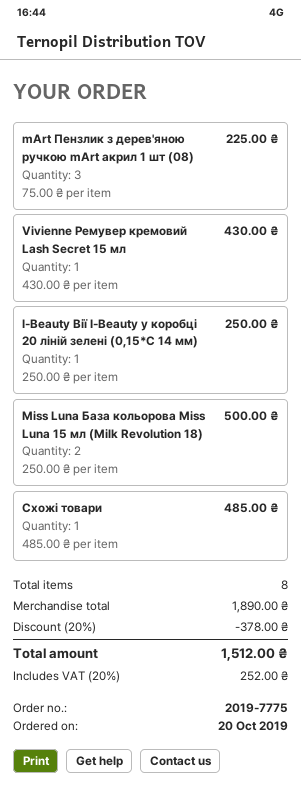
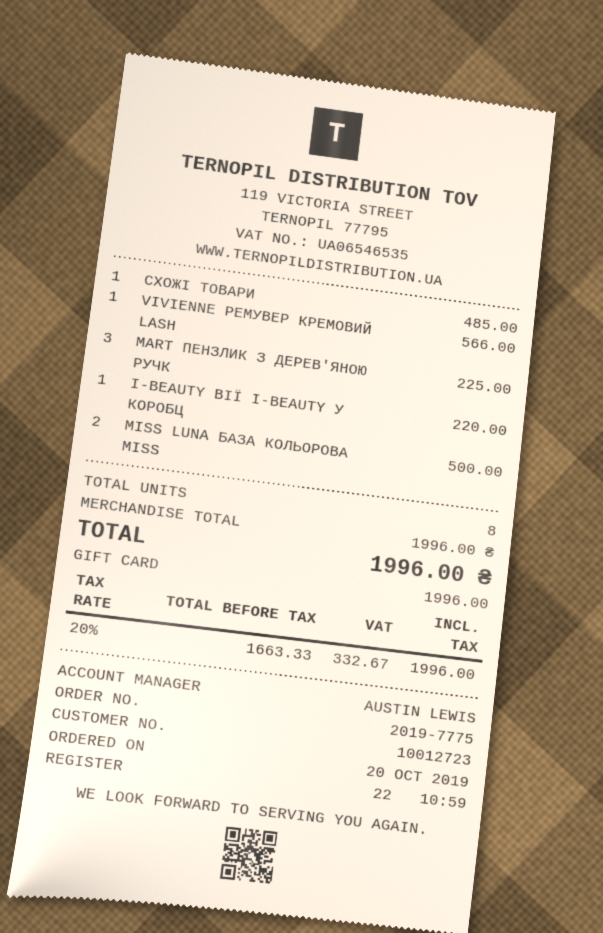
Vivienne Ремувер кремовий Lash Secret 15 мл: 1 for 430.00 -> 1 for 566.00
I-Beauty Вії I-Beauty у коробці 20 ліній зелені (0,15*C 14 мм): 1 for 250.00 -> 1 for 220.00
subtotal: 1890.00 -> 1996.00
discount: 20% = 378.00 -> none
tax: 20% = 252.00 -> 20% = 332.67
total: 1512.00 -> 1996.00

